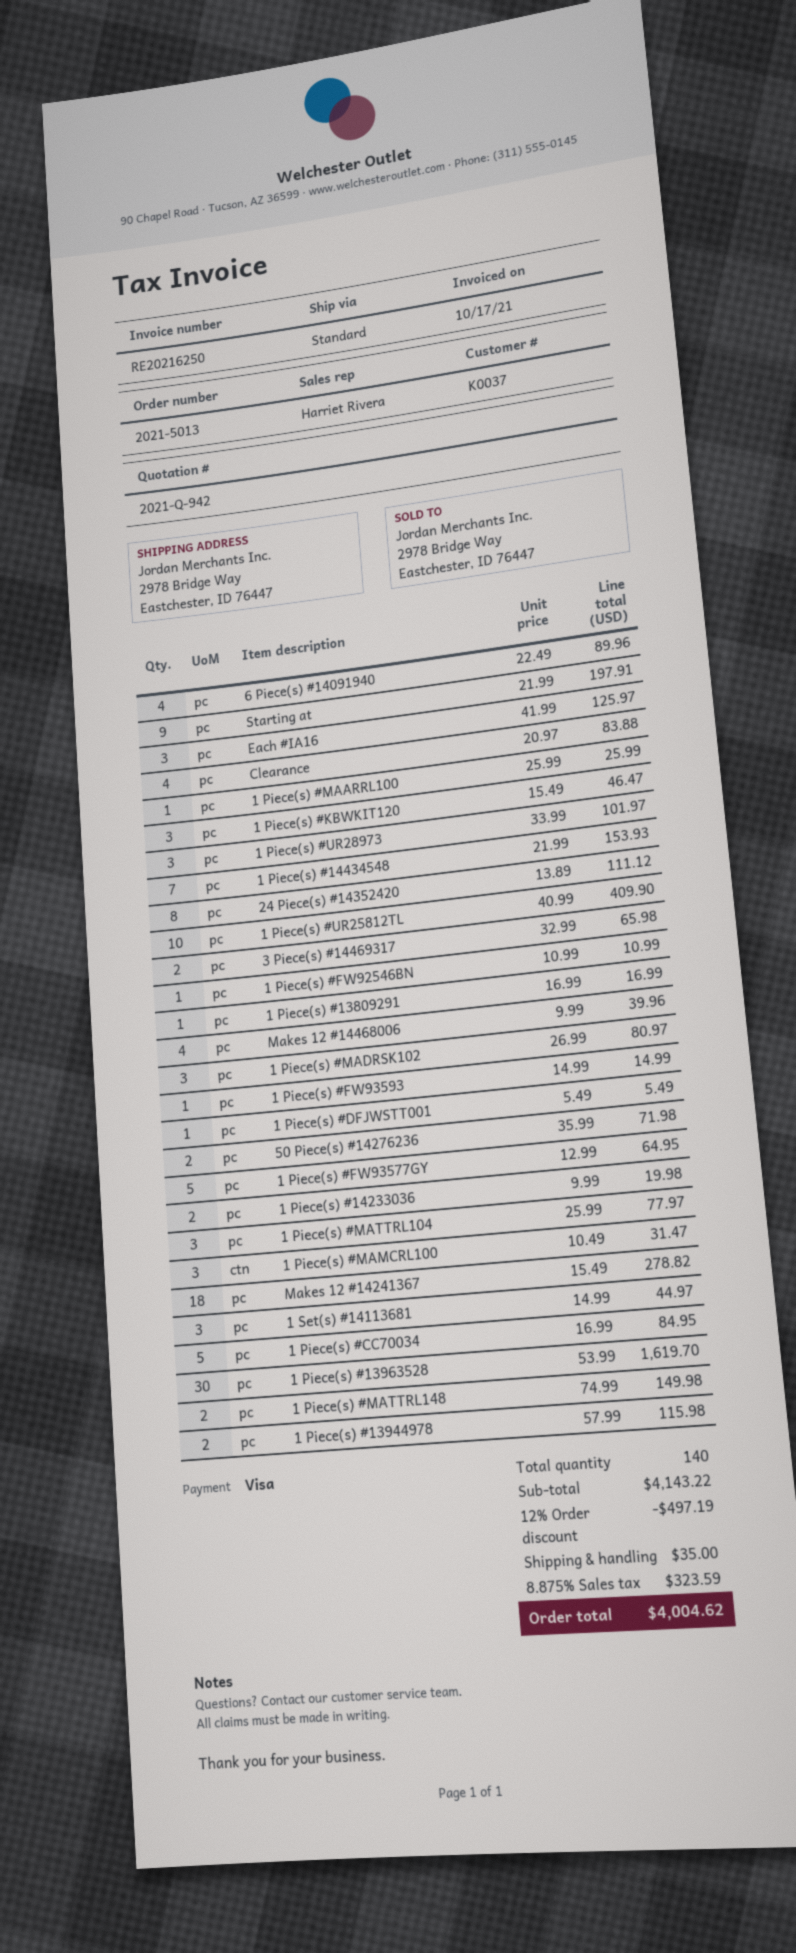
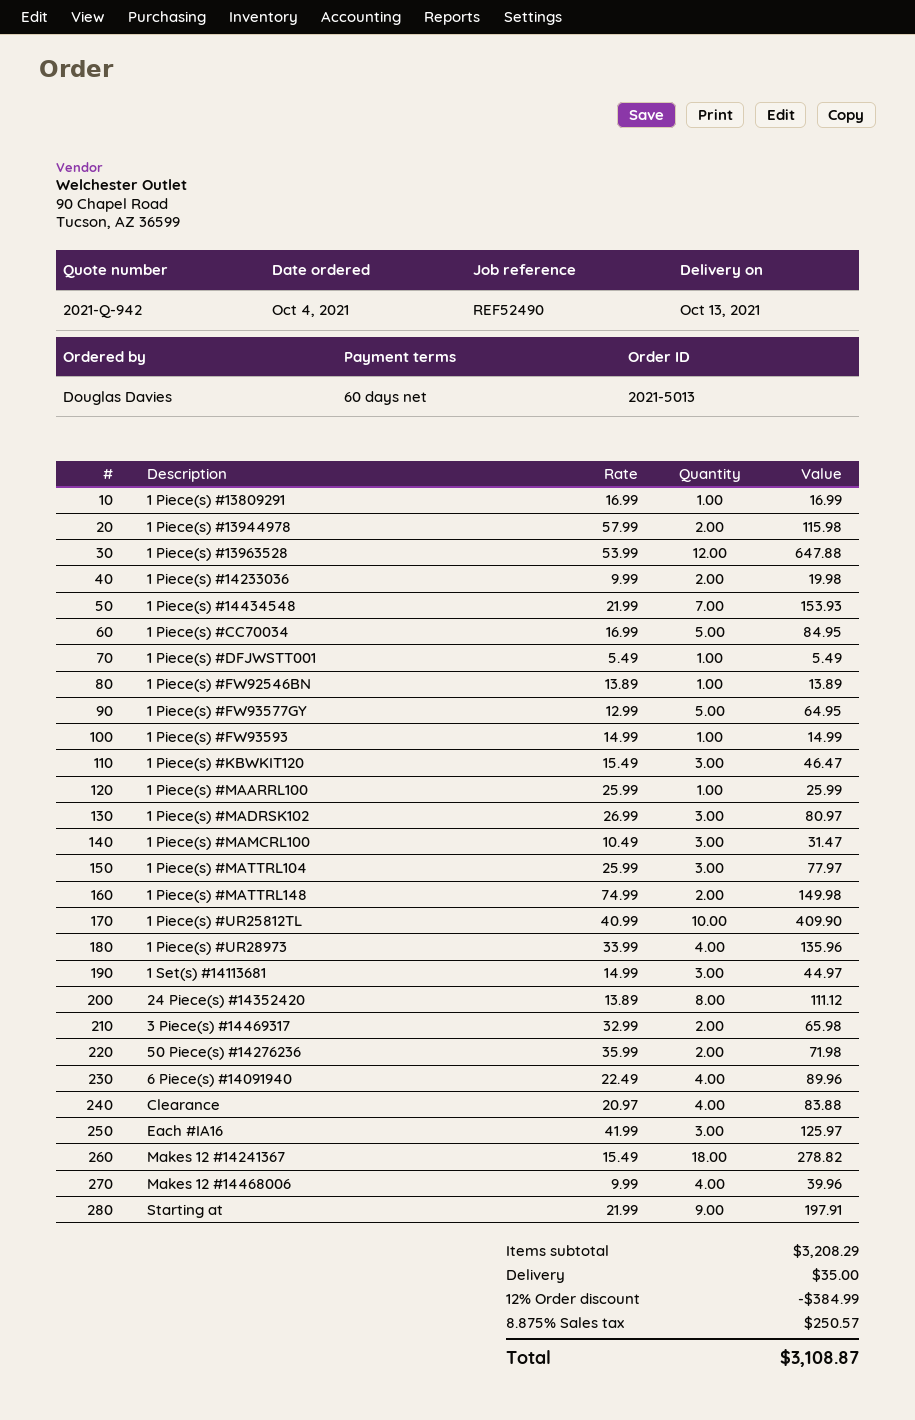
1 Piece(s) #UR28973: 3 x 33.99 = 101.97 -> 4 x 33.99 = 135.96
1 Piece(s) #FW92546BN: 1 x 10.99 = 10.99 -> 1 x 13.89 = 13.89
1 Piece(s) #13963528: 30 x 53.99 = 1619.70 -> 12 x 53.99 = 647.88
subtotal: 4143.22 -> 3208.29
discount: 12% = 497.19 -> 12% = 384.99
tax: 8.875% = 323.59 -> 8.875% = 250.57
total: 4004.62 -> 3108.87

